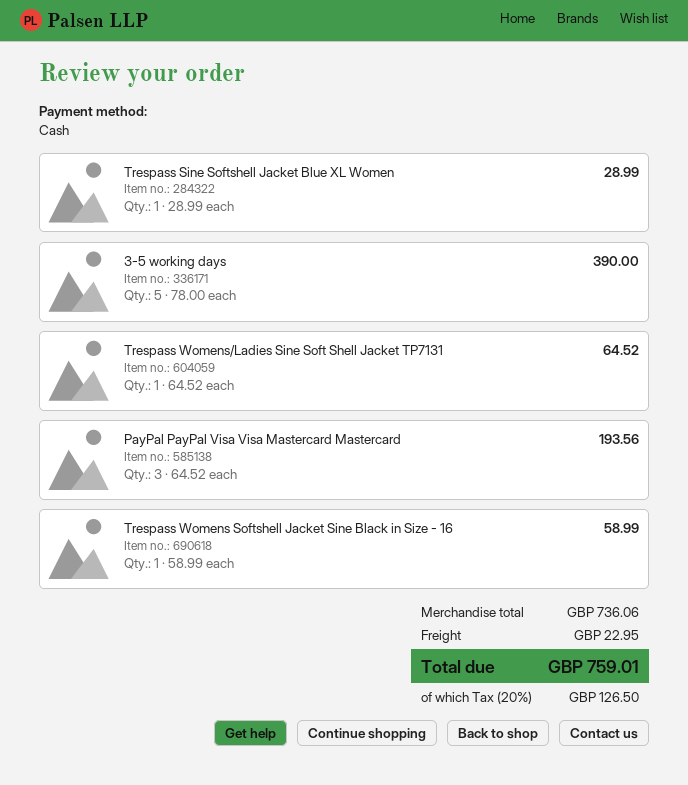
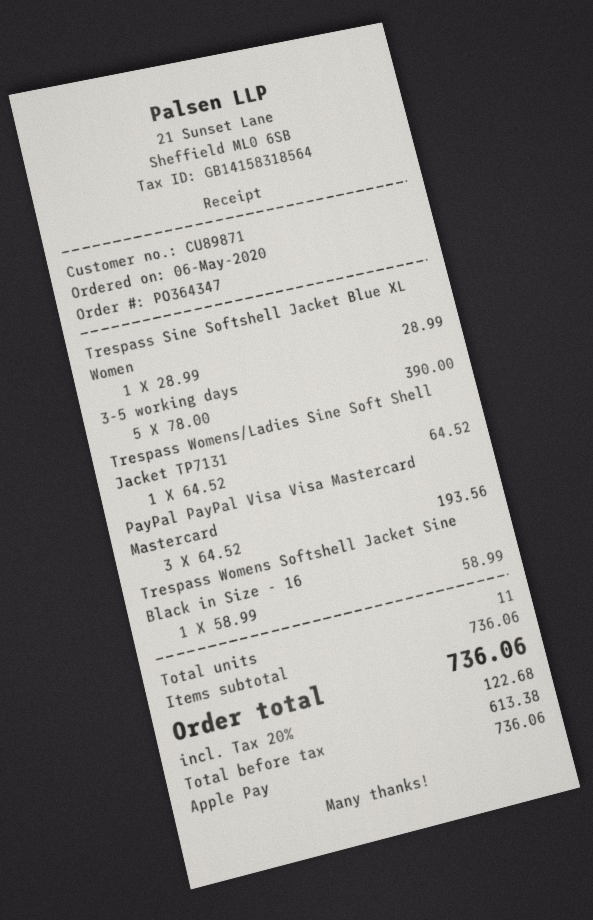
payment method: cash -> Apple Pay
shipping: 22.95 -> none
tax: 20% = 126.50 -> 20% = 122.68
total: 759.01 -> 736.06

